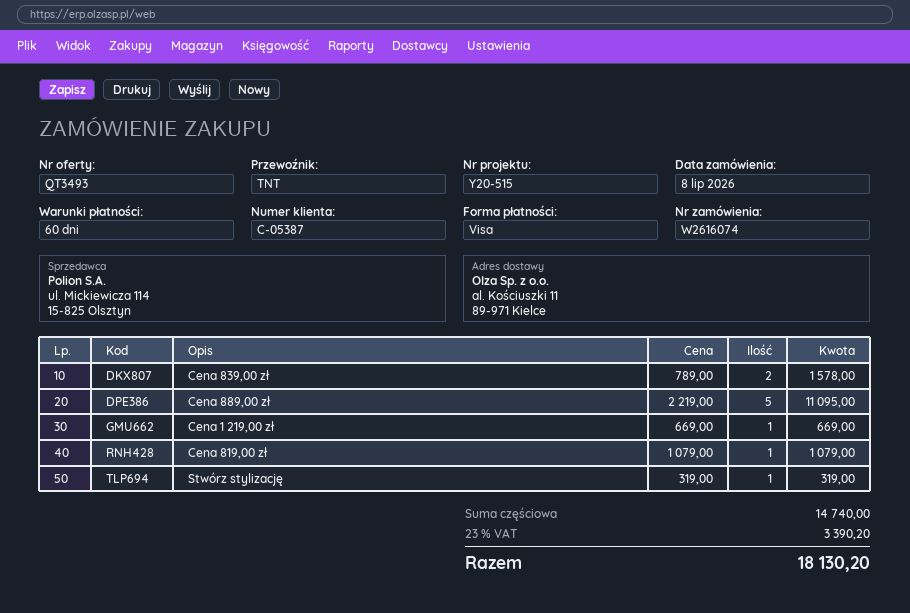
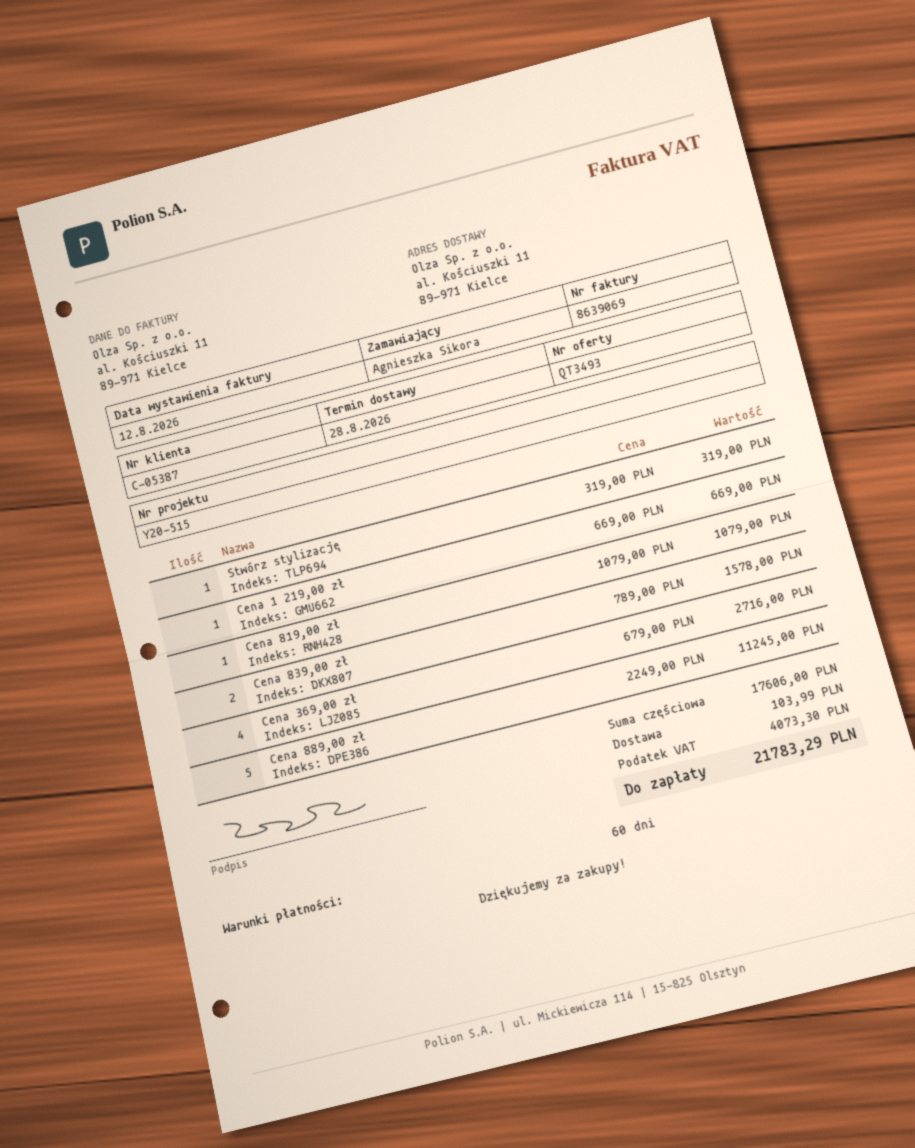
Cena 889,00 zł: 5 x 2219.00 = 11095.00 -> 5 x 2249.00 = 11245.00
Cena 369,00 zł: none -> 4 x 679.00 = 2716.00
subtotal: 14740.00 -> 17606.00
shipping: none -> 103.99
tax: 3390.20 -> 4073.30
total: 18130.20 -> 21783.29

